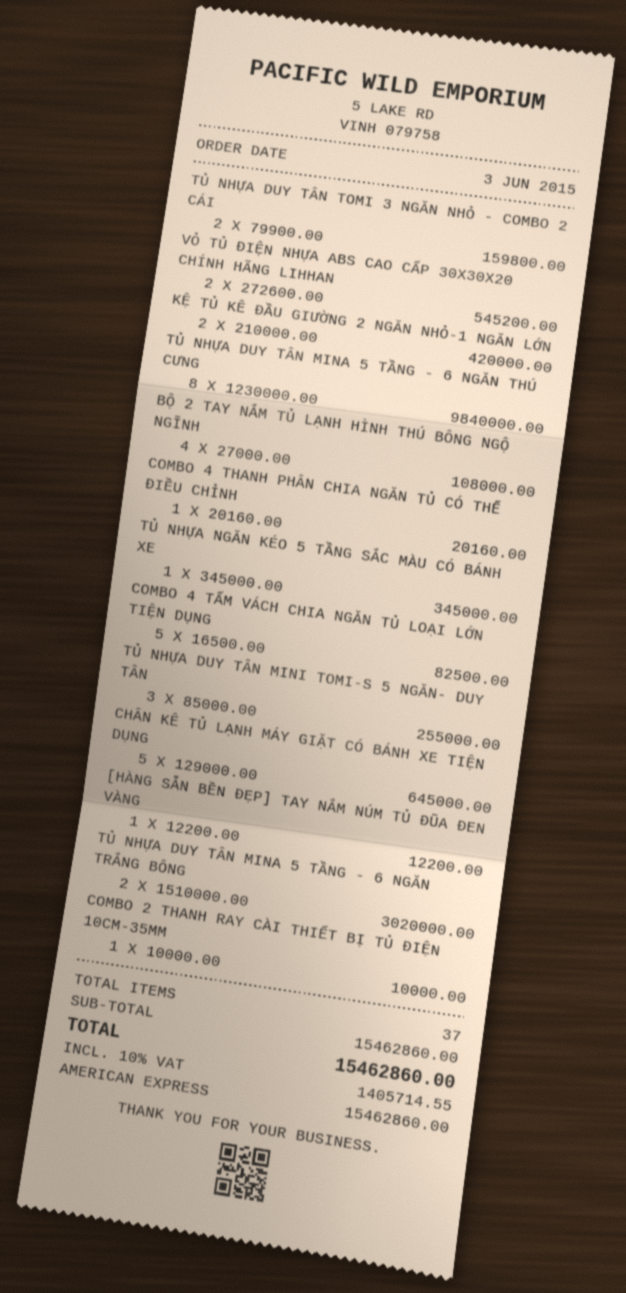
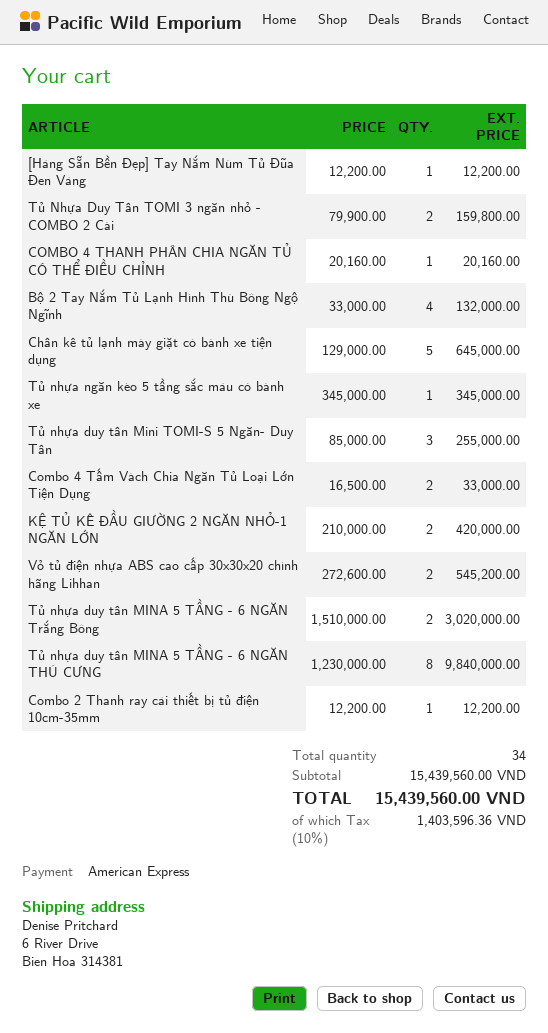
BỘ 2 TAY NẮM TỦ LẠNH HÌNH THÚ BÔNG NGỘ NGĨNH: 4 x 27000.00 = 108000.00 -> 4 x 33000.00 = 132000.00
COMBO 4 TẤM VÁCH CHIA NGĂN TỦ LOẠI LỚN TIỆN DỤNG: 5 x 16500.00 = 82500.00 -> 2 x 16500.00 = 33000.00
COMBO 2 THANH RAY CÀI THIẾT BỊ TỦ ĐIỆN 10CM-35MM: 1 x 10000.00 = 10000.00 -> 1 x 12200.00 = 12200.00
total quantity: 37 -> 34
subtotal: 15462860.00 -> 15439560.00
tax: 10% = 1405714.55 -> 10% = 1403596.36
total: 15462860.00 -> 15439560.00

